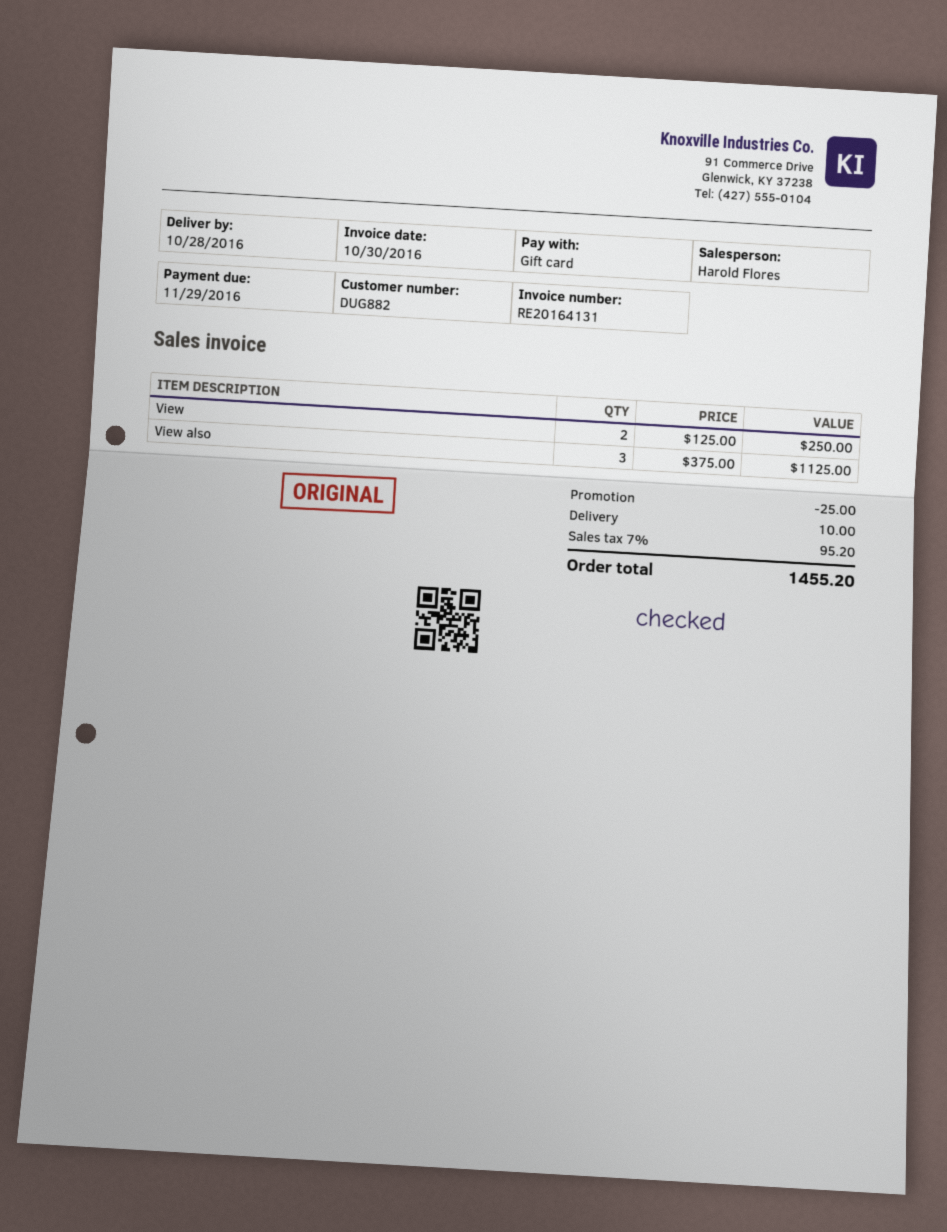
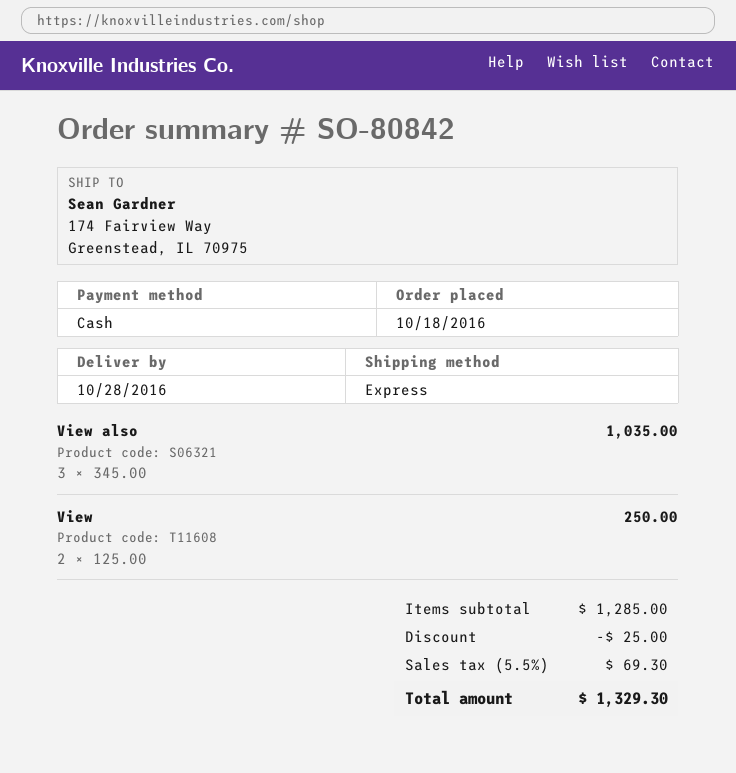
payment method: gift card -> cash
View also: 3 x 375.00 = 1125.00 -> 3 x 345.00 = 1035.00
shipping: 10.00 -> none
tax: 7% = 95.20 -> 5.5% = 69.30
total: 1455.20 -> 1329.30

